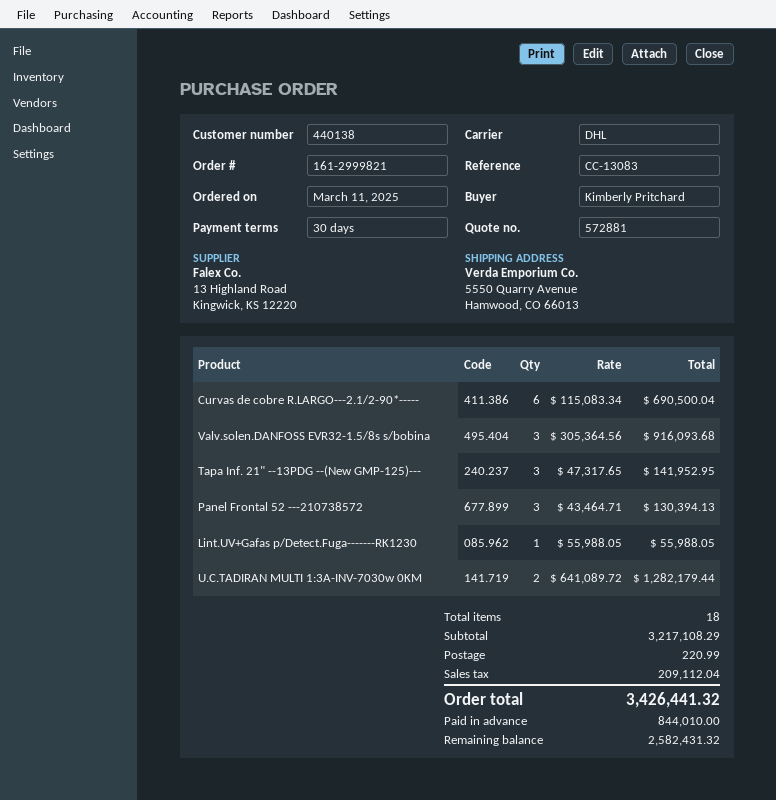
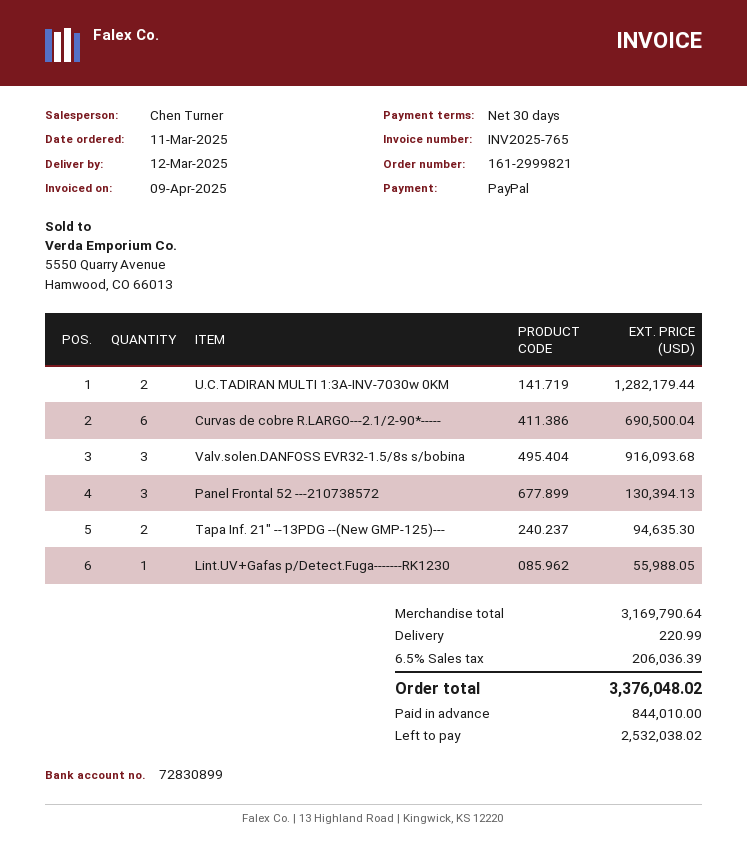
Tapa Inf. 21" --13PDG --(New GMP-125)---: 3 for 141952.95 -> 2 for 94635.30
subtotal: 3217108.29 -> 3169790.64
tax: 209112.04 -> 206036.39
total: 3426441.32 -> 3376048.02
balance: 2582431.32 -> 2532038.02

